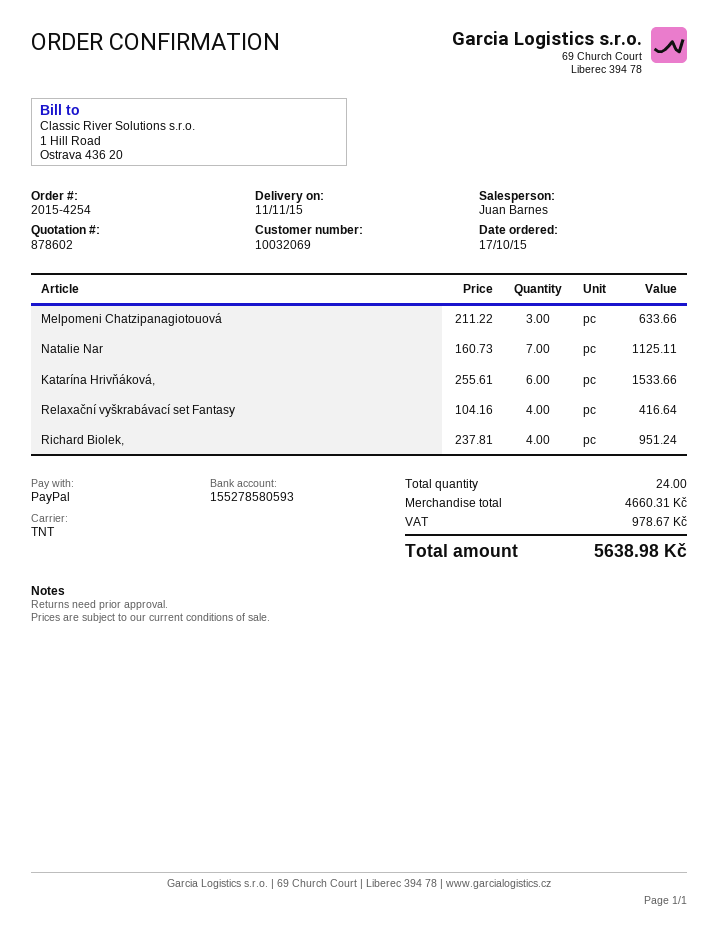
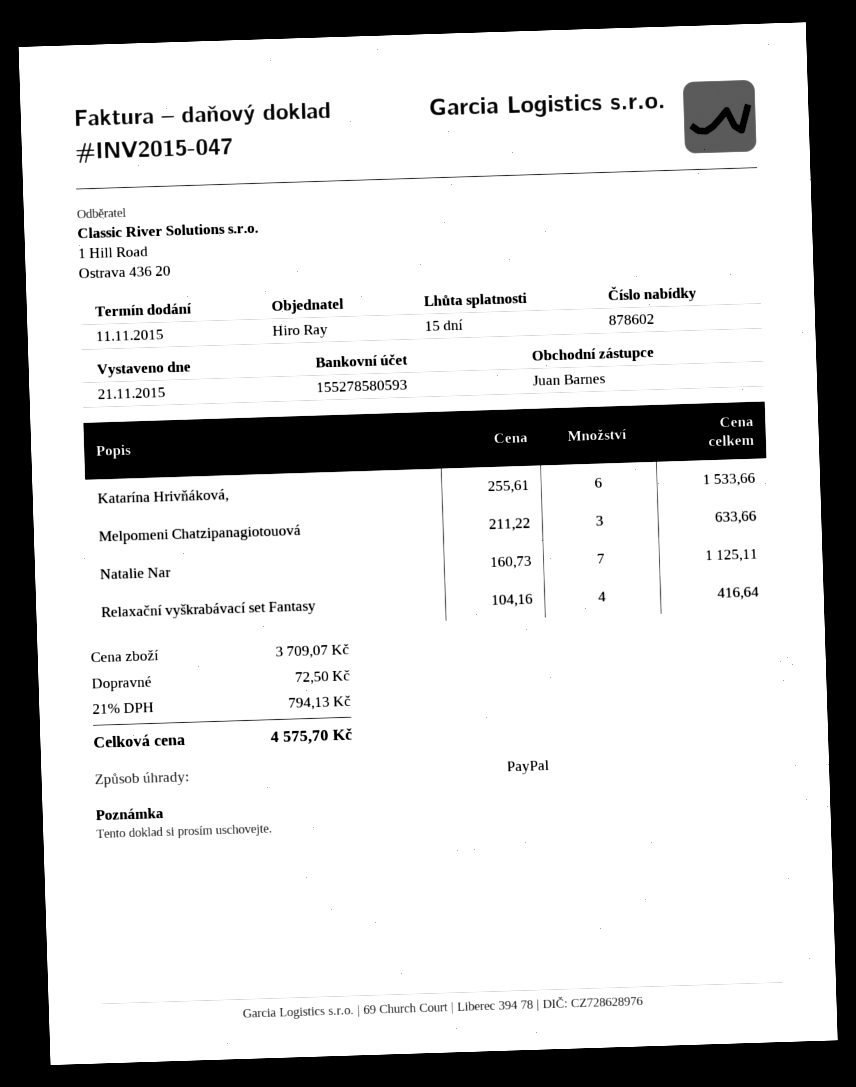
Richard Biolek,: 4 x 237.81 = 951.24 -> none
subtotal: 4660.31 -> 3709.07
shipping: none -> 72.50
tax: 978.67 -> 794.13
total: 5638.98 -> 4575.70

